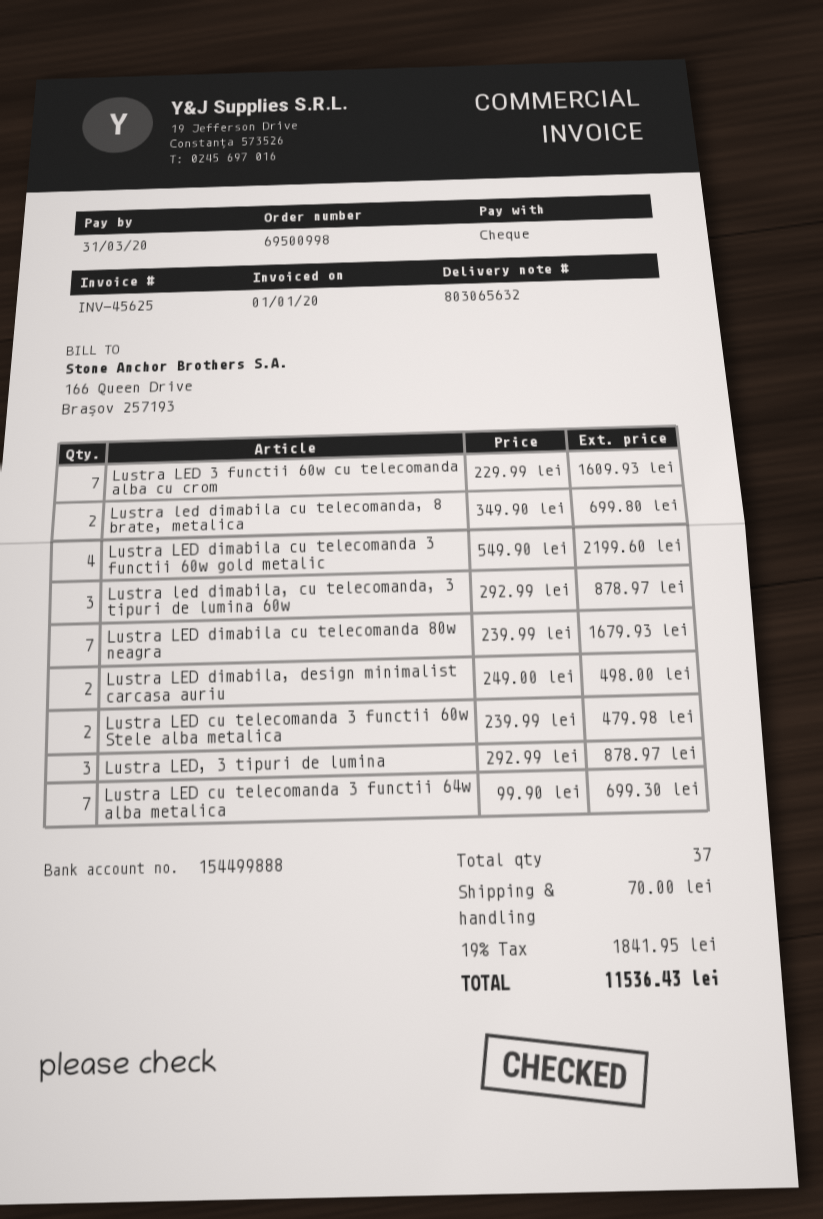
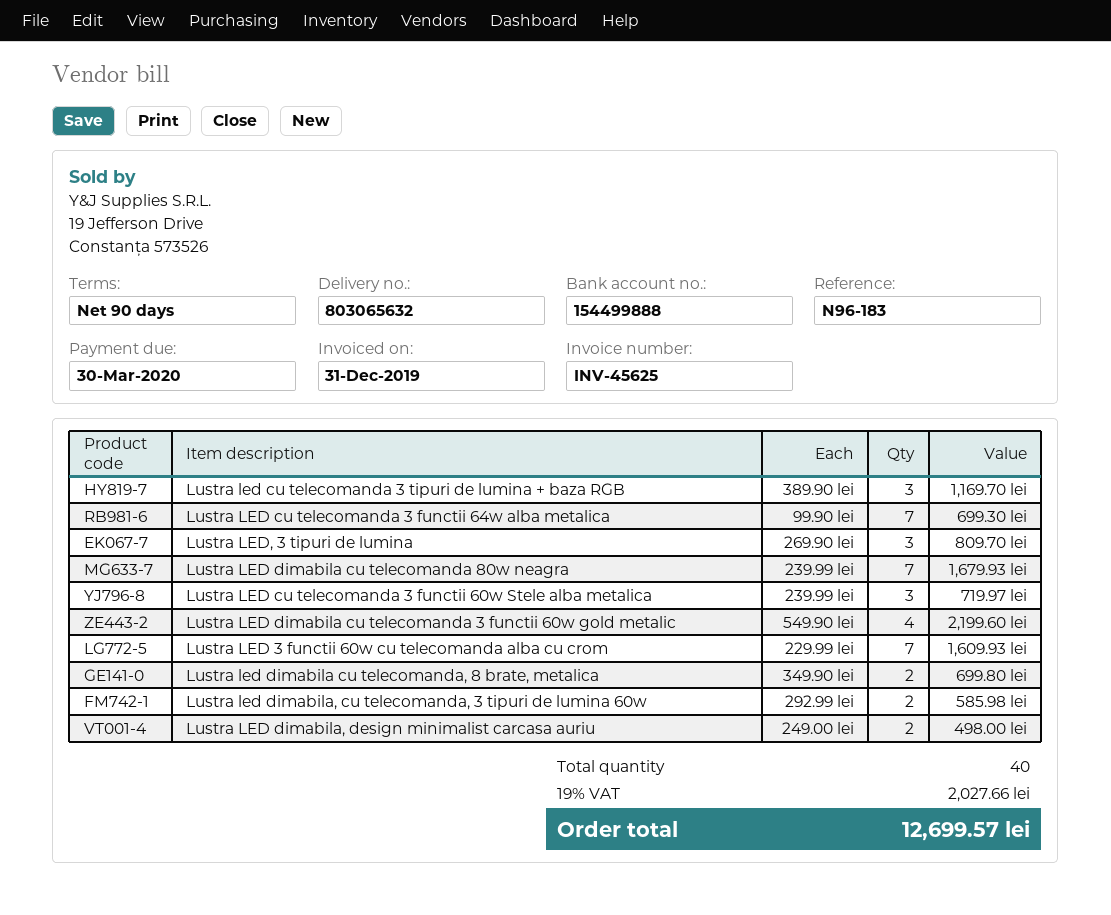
invoice date: 2020-01-01 -> 2019-12-31
due date: 2020-03-31 -> 2020-03-30
Lustra led dimabila, cu telecomanda, 3 tipuri de lumina 60w: 3 x 292.99 = 878.97 -> 2 x 292.99 = 585.98
Lustra LED cu telecomanda 3 functii 60w Stele alba metalica: 2 x 239.99 = 479.98 -> 3 x 239.99 = 719.97
Lustra LED, 3 tipuri de lumina: 3 x 292.99 = 878.97 -> 3 x 269.90 = 809.70
Lustra led cu telecomanda 3 tipuri de lumina + baza RGB: none -> 3 x 389.90 = 1169.70
total quantity: 37 -> 40
shipping: 70.00 -> none
tax: 19% = 1841.95 -> 19% = 2027.66
total: 11536.43 -> 12699.57

